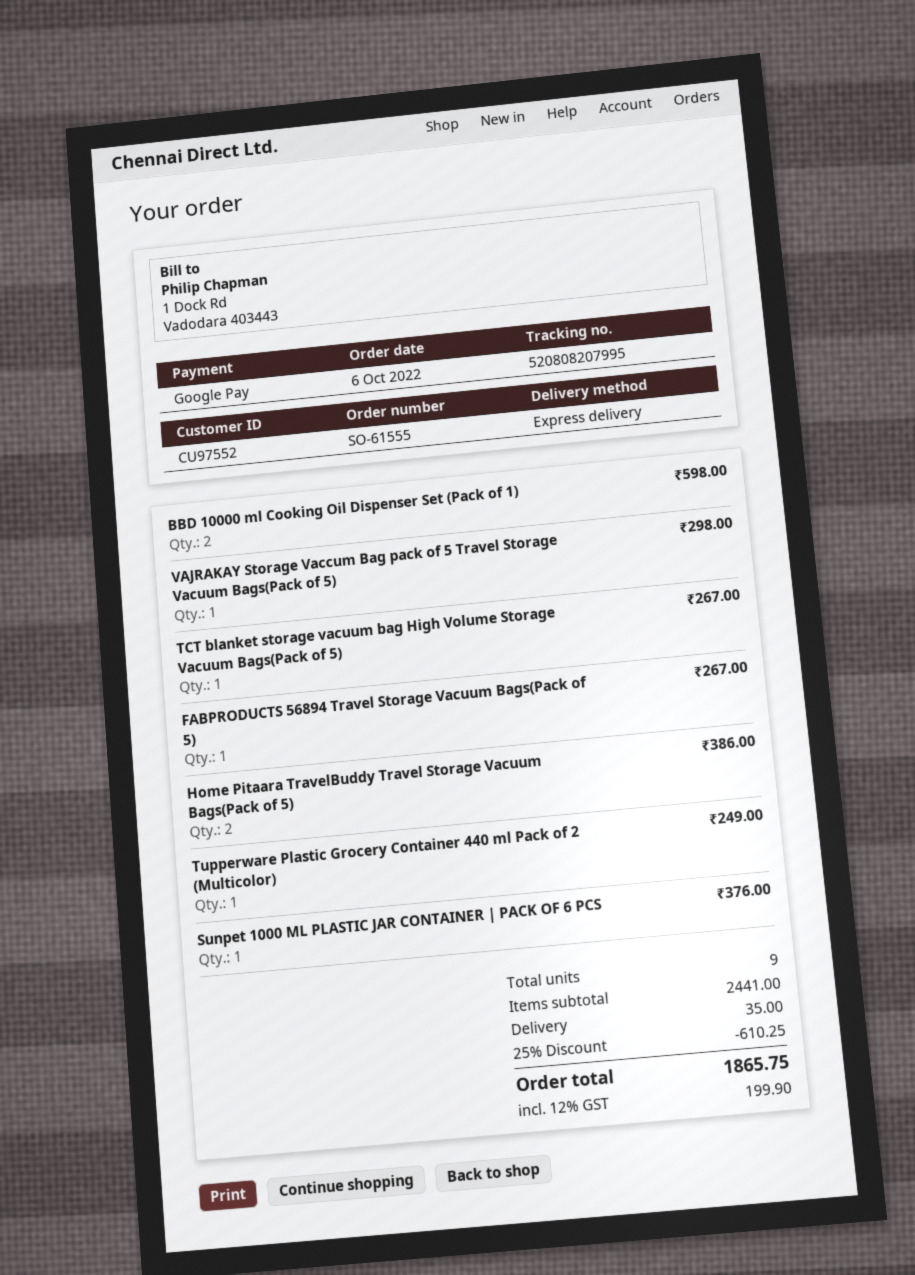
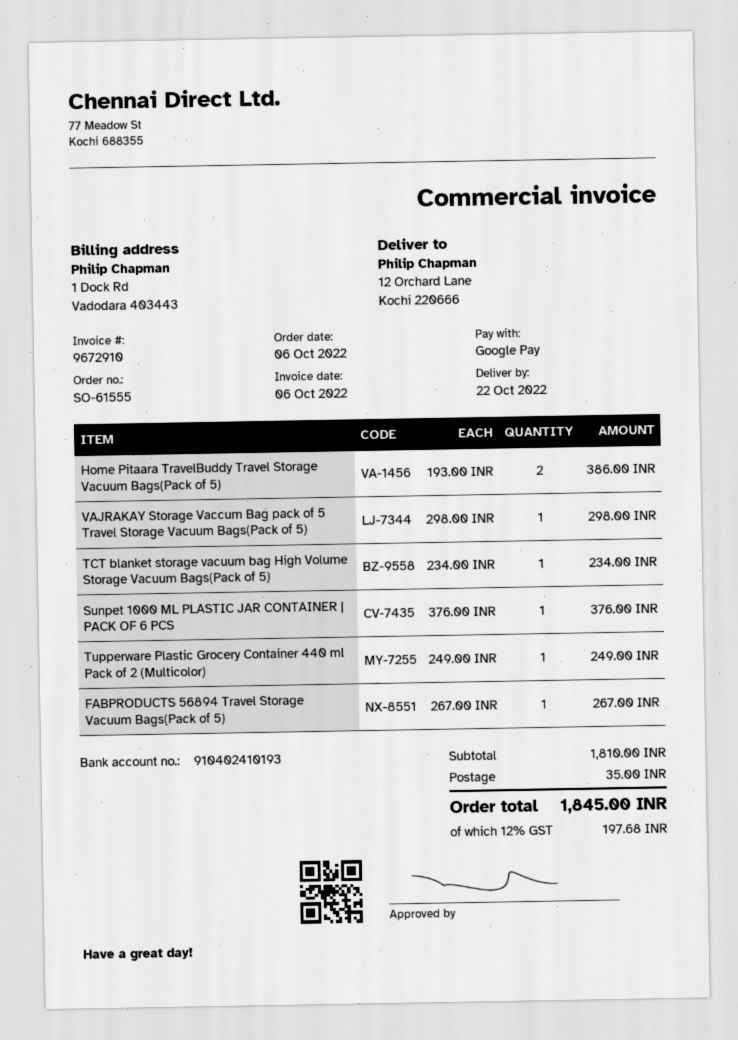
BBD 10000 ml Cooking Oil Dispenser Set (Pack of 1): 2 for 598.00 -> none
TCT blanket storage vacuum bag High Volume Storage Vacuum Bags(Pack of 5): 1 for 267.00 -> 1 for 234.00
subtotal: 2441.00 -> 1810.00
discount: 25% = 610.25 -> none
tax: 12% = 199.90 -> 12% = 197.68
total: 1865.75 -> 1845.00

